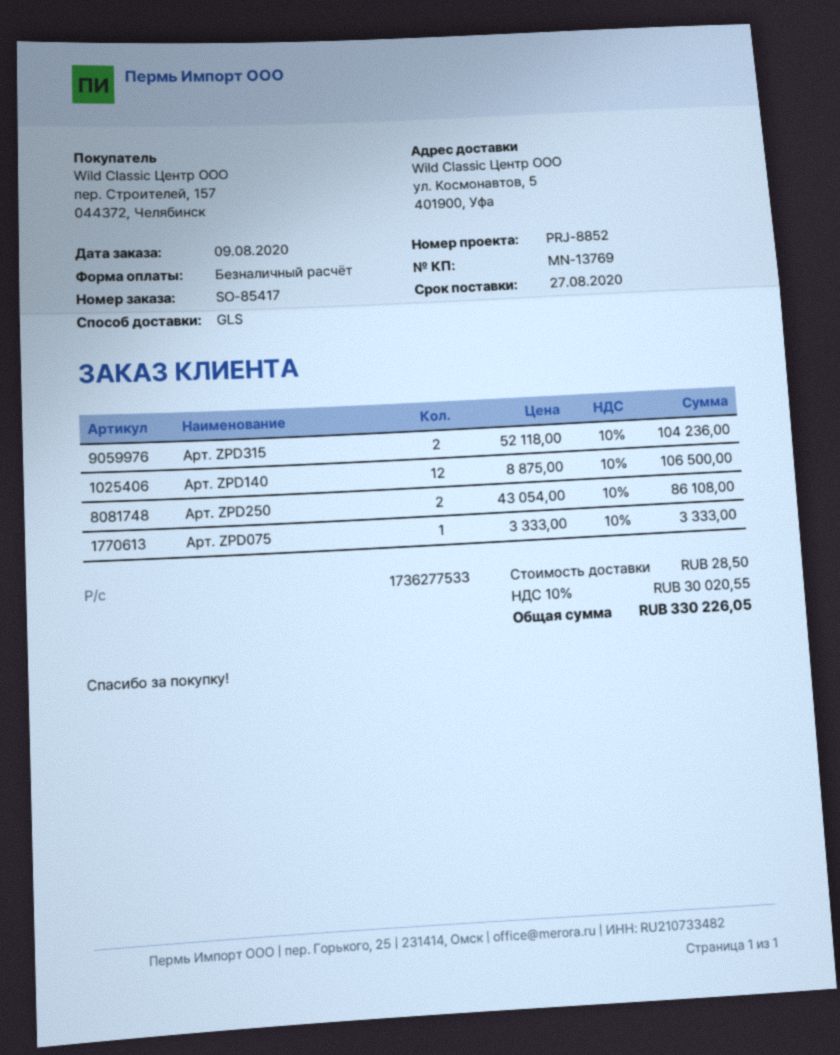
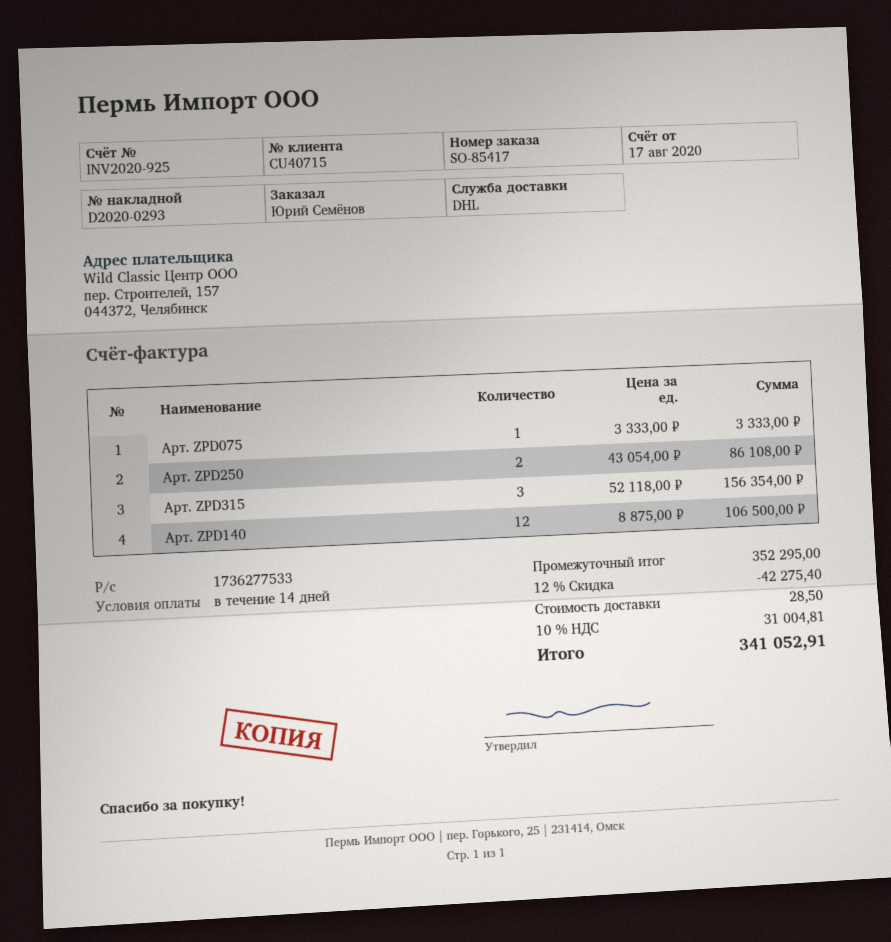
shipping method: GLS -> DHL
Арт. ZPD315: 2 x 52118.00 = 104236.00 -> 3 x 52118.00 = 156354.00
discount: none -> 12% = 42275.40
tax: 10% = 30020.55 -> 10% = 31004.81
total: 330226.05 -> 341052.91

